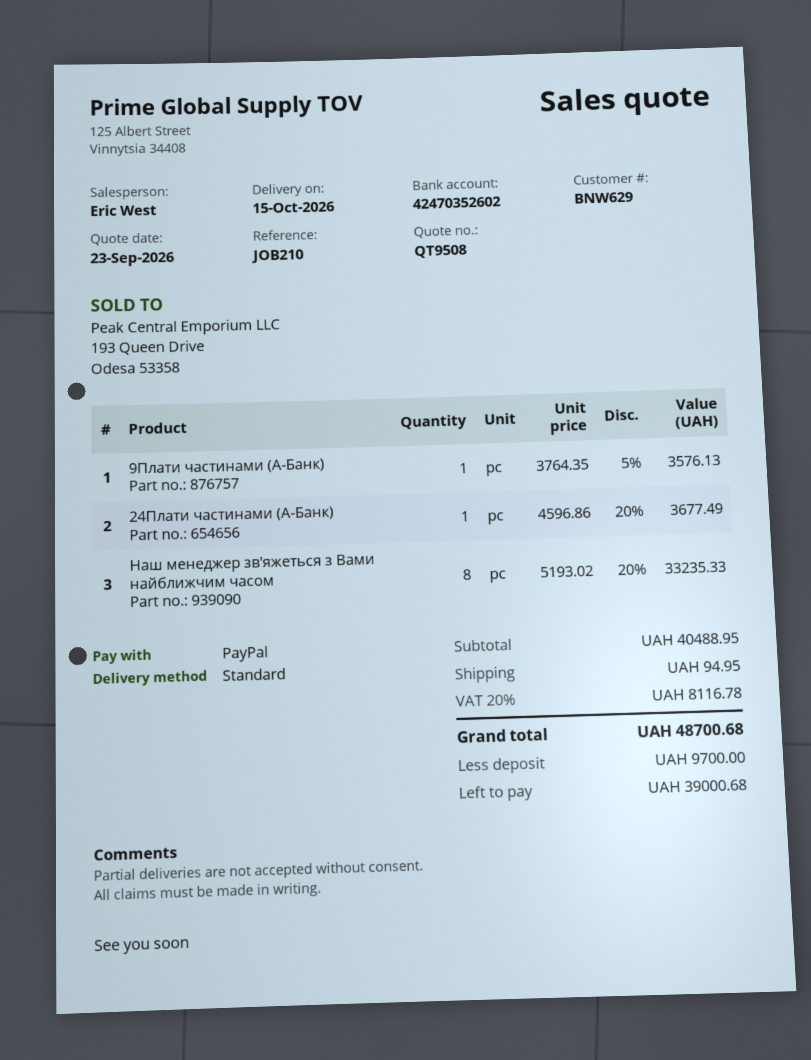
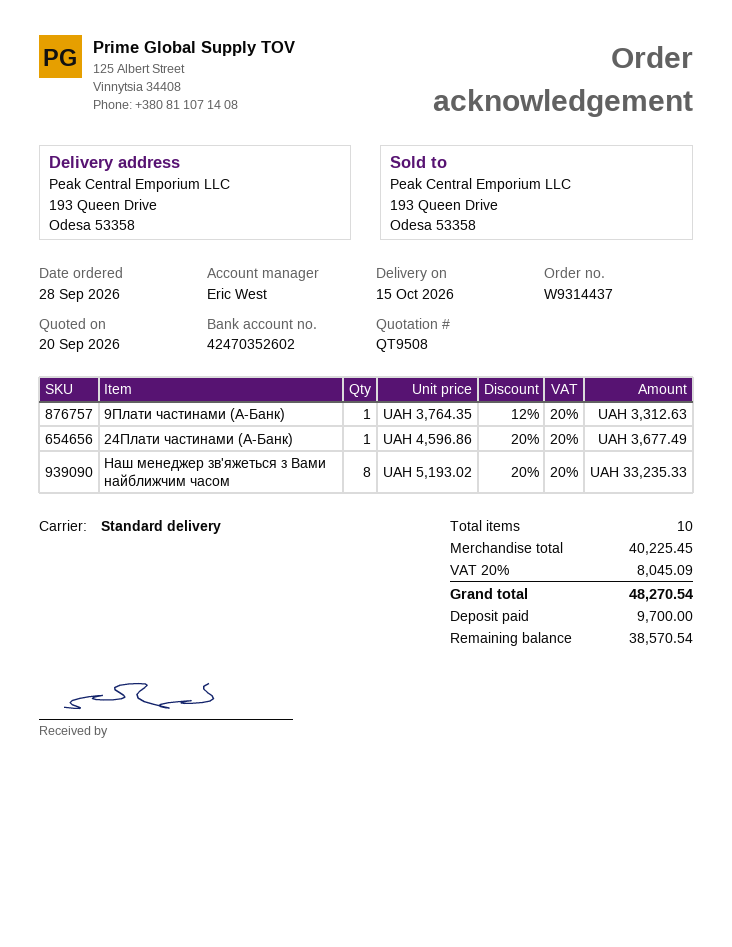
quote date: 2026-09-23 -> 2026-09-20
9Плати частинами (А-Банк): 1 x 3764.35 - 5% = 3576.13 -> 1 x 3764.35 - 12% = 3312.63
subtotal: 40488.95 -> 40225.45
shipping: 94.95 -> none
tax: 20% = 8116.78 -> 20% = 8045.09
total: 48700.68 -> 48270.54
balance: 39000.68 -> 38570.54

